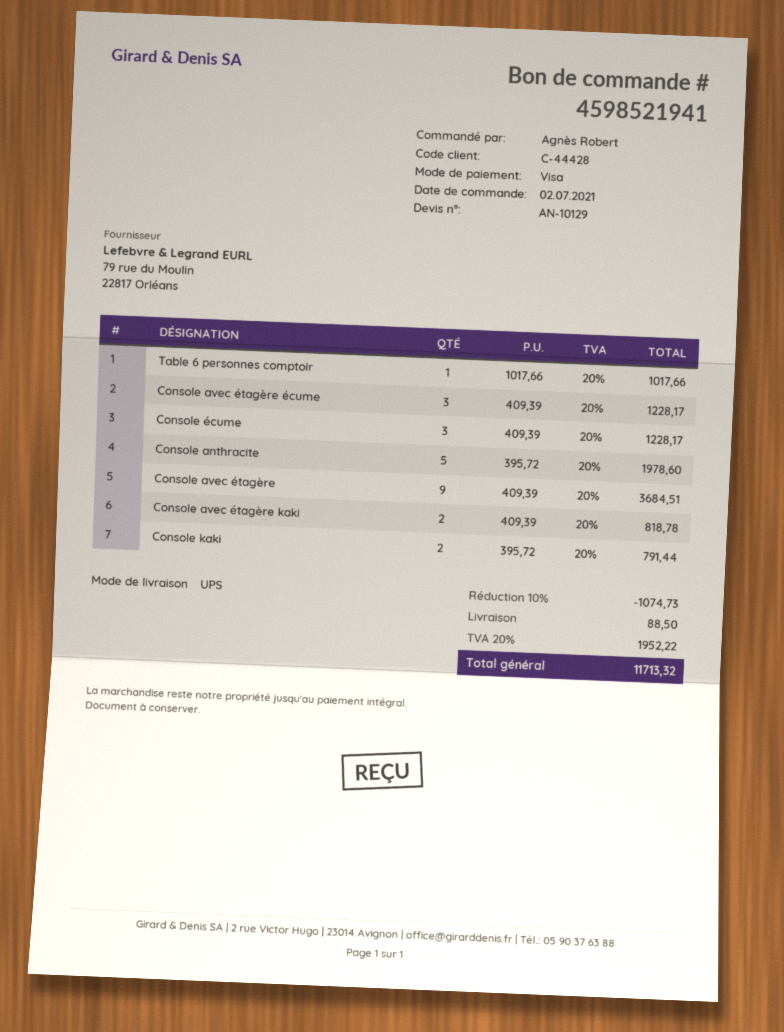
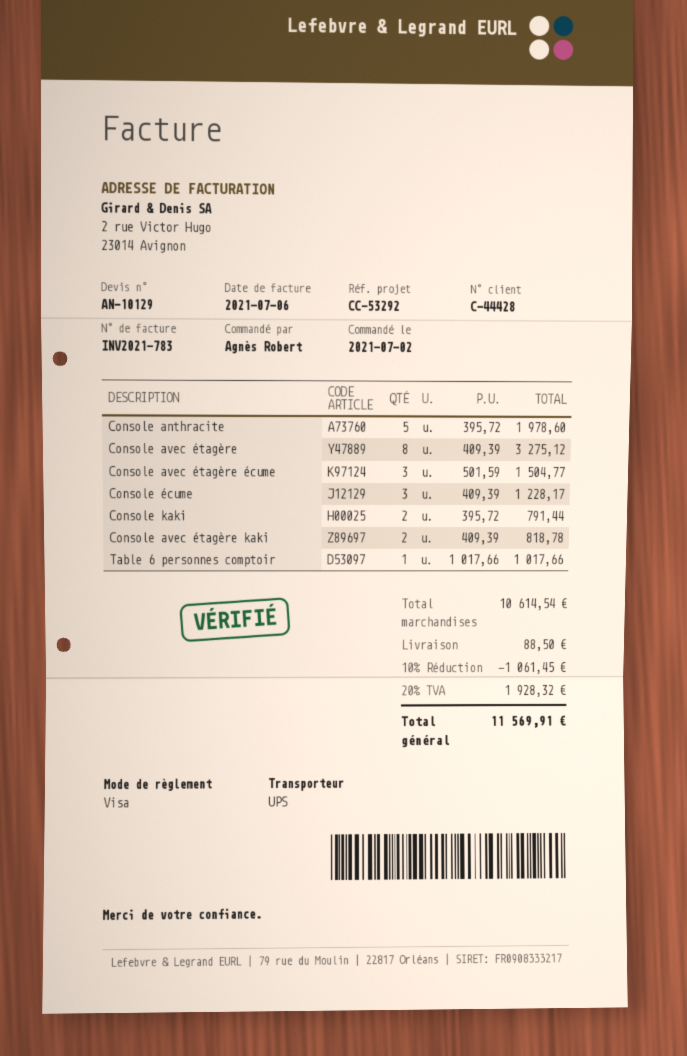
Console avec étagère écume: 3 x 409.39 = 1228.17 -> 3 x 501.59 = 1504.77
Console avec étagère: 9 x 409.39 = 3684.51 -> 8 x 409.39 = 3275.12
discount: 10% = 1074.73 -> 10% = 1061.45
tax: 20% = 1952.22 -> 20% = 1928.32
total: 11713.32 -> 11569.91

